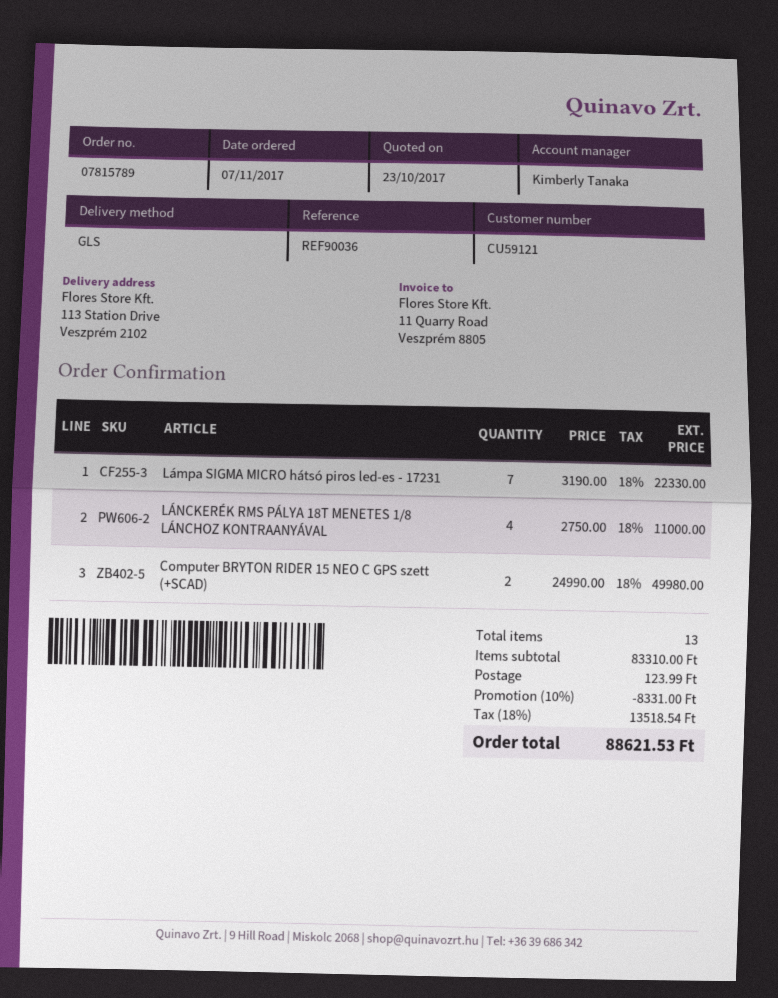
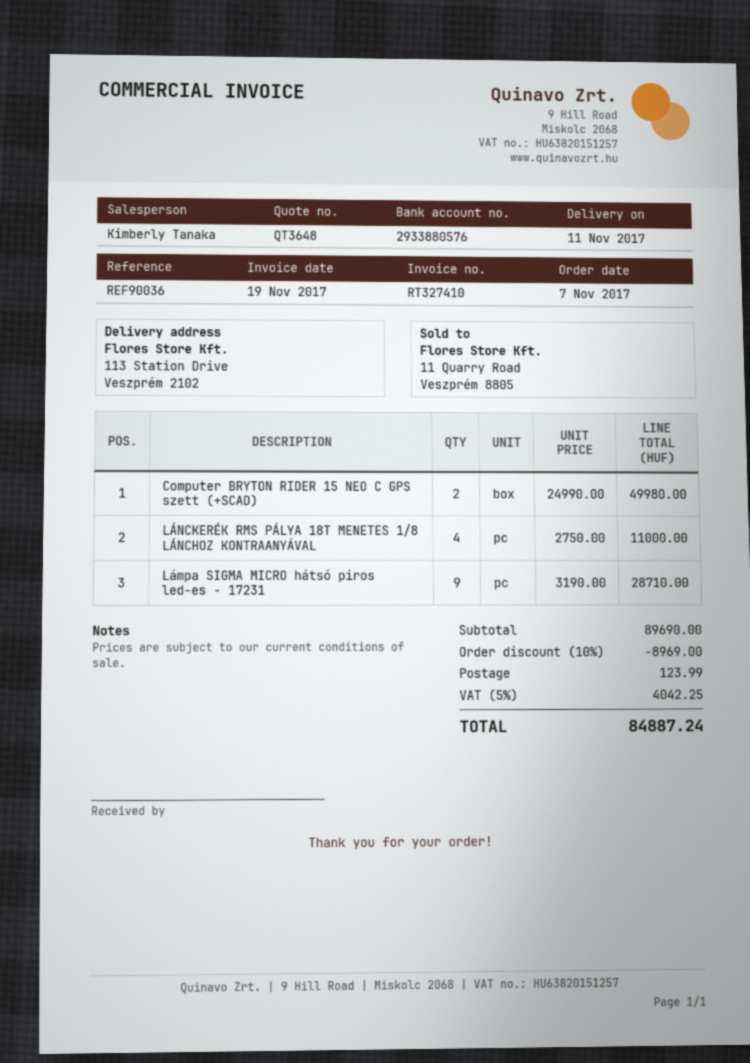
Lámpa SIGMA MICRO hátsó piros led-es - 17231: 7 x 3190.00 = 22330.00 -> 9 x 3190.00 = 28710.00
subtotal: 83310.00 -> 89690.00
discount: 10% = 8331.00 -> 10% = 8969.00
tax: 18% = 13518.54 -> 5% = 4042.25
total: 88621.53 -> 84887.24

